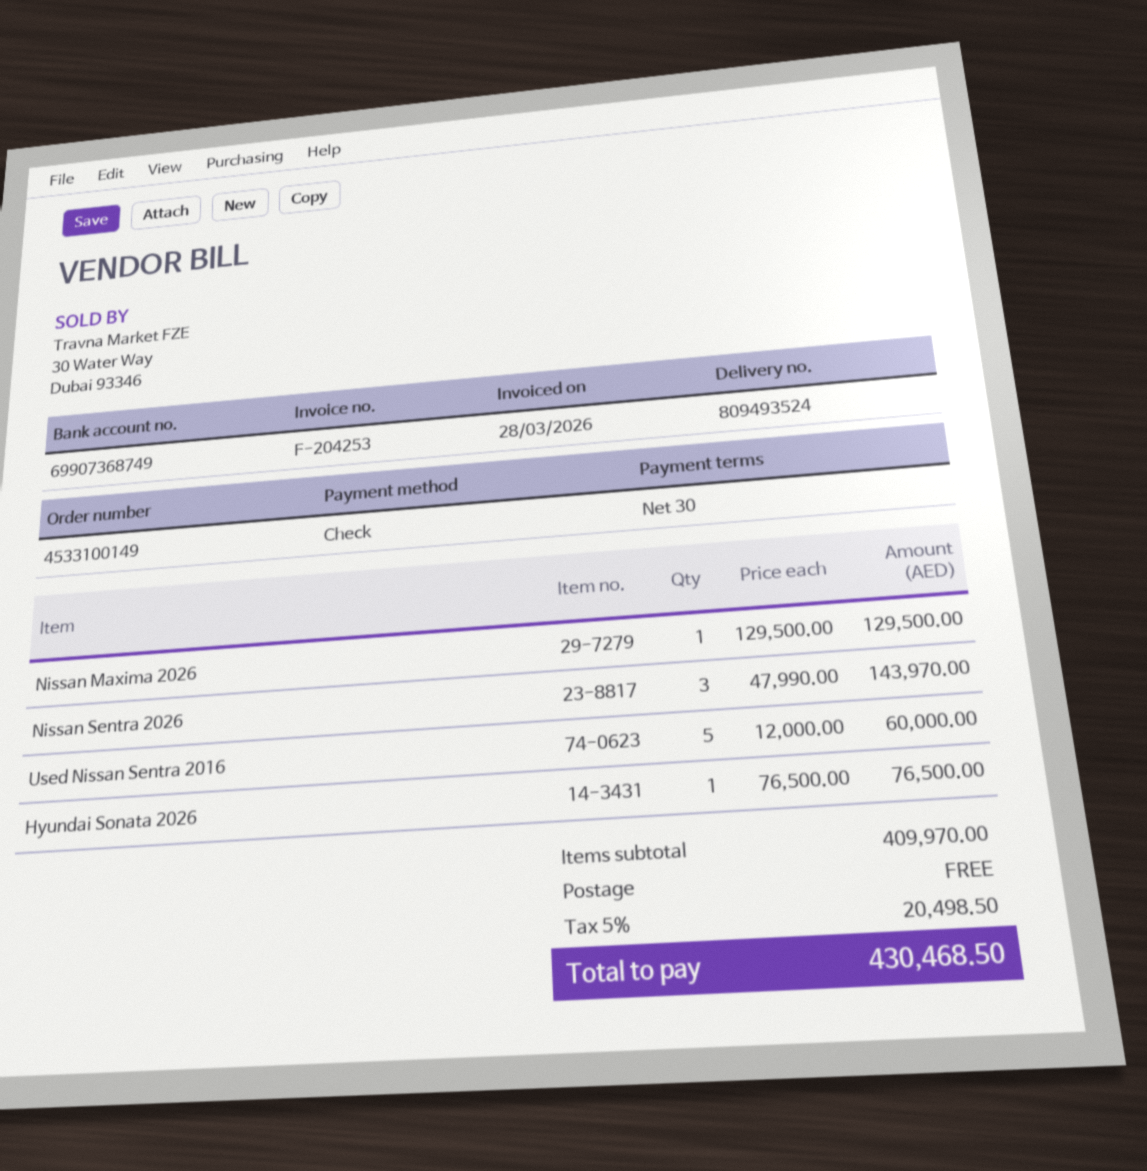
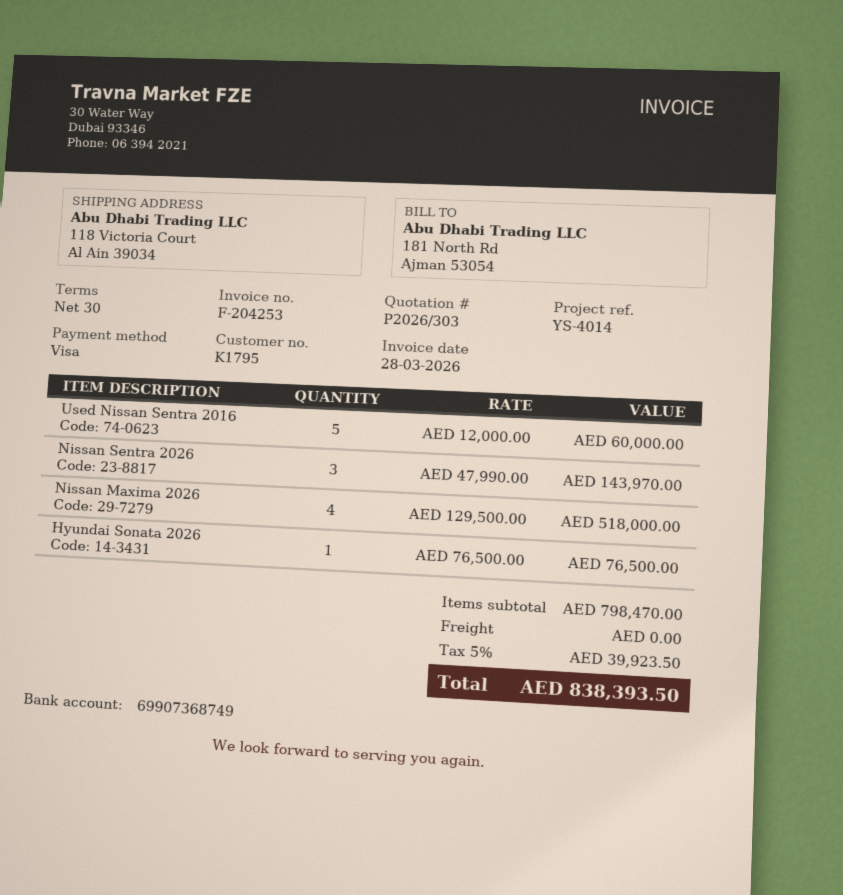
payment method: cheque -> Visa
Nissan Maxima 2026: 1 x 129500.00 = 129500.00 -> 4 x 129500.00 = 518000.00
subtotal: 409970.00 -> 798470.00
tax: 5% = 20498.50 -> 5% = 39923.50
total: 430468.50 -> 838393.50

